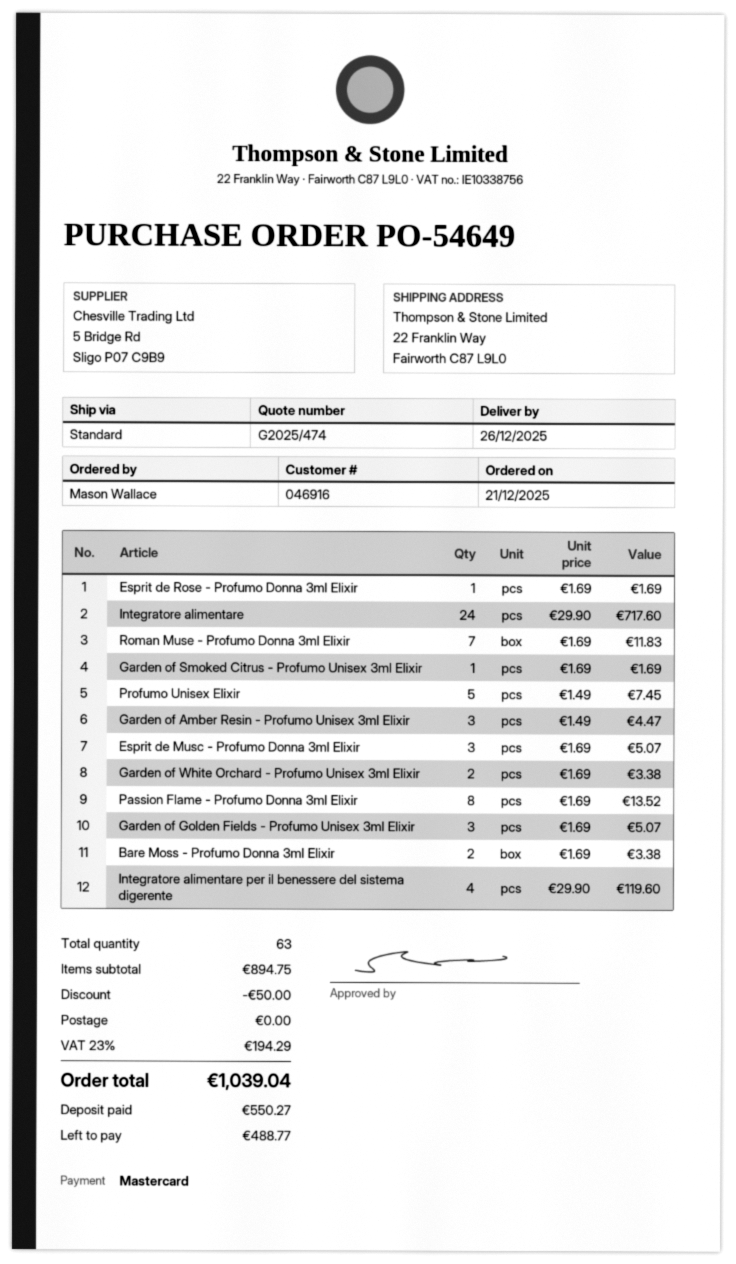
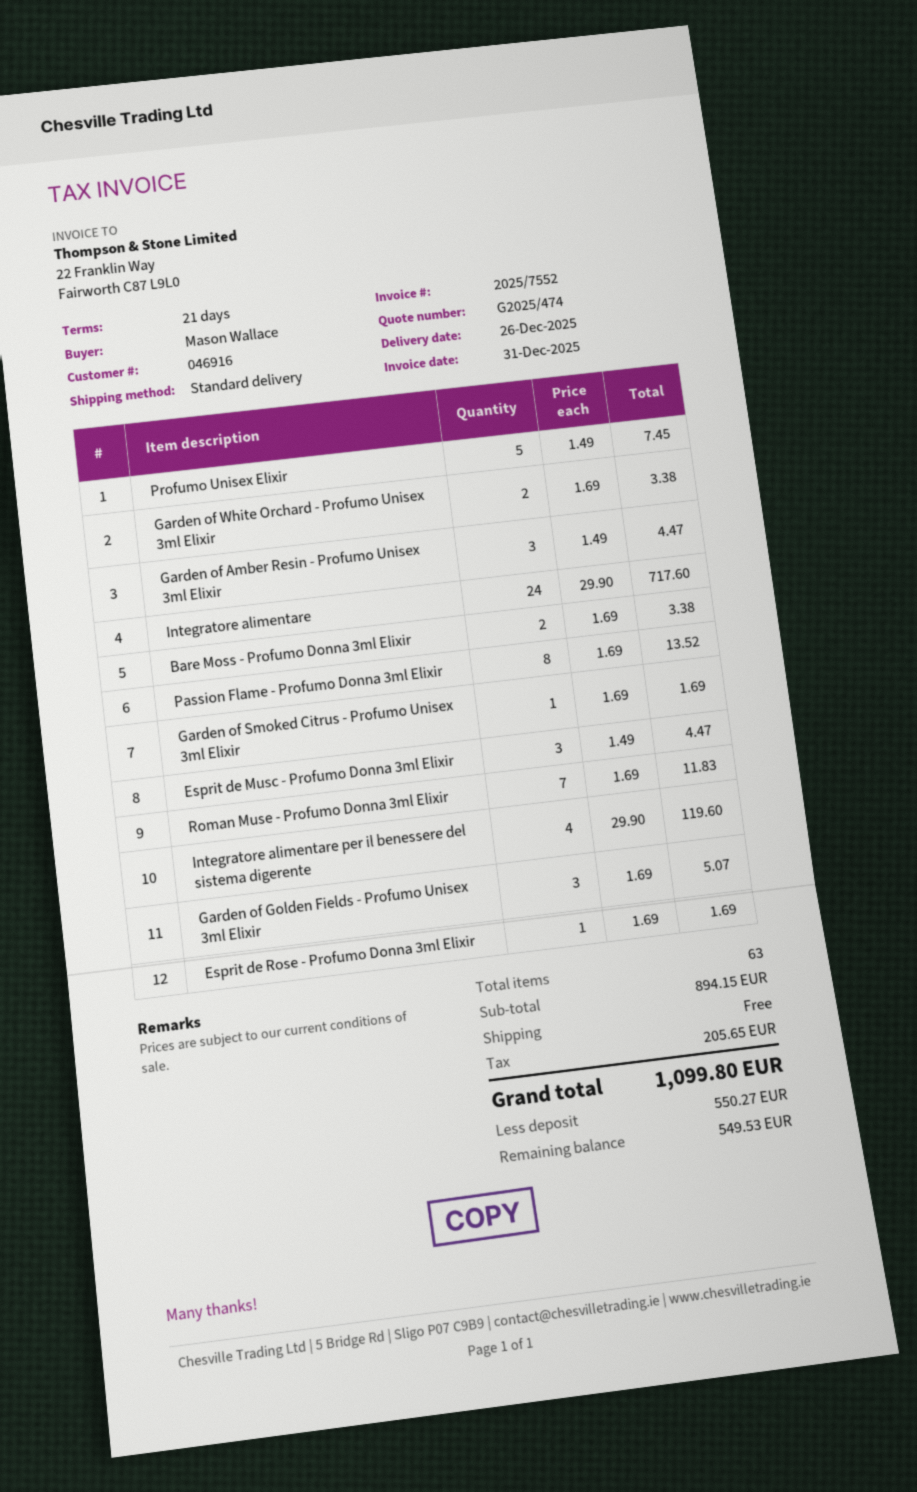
Esprit de Musc - Profumo Donna 3ml Elixir: 3 x 1.69 = 5.07 -> 3 x 1.49 = 4.47
subtotal: 894.75 -> 894.15
discount: 50.00 -> none
tax: 194.29 -> 205.65
total: 1039.04 -> 1099.80
balance: 488.77 -> 549.53

